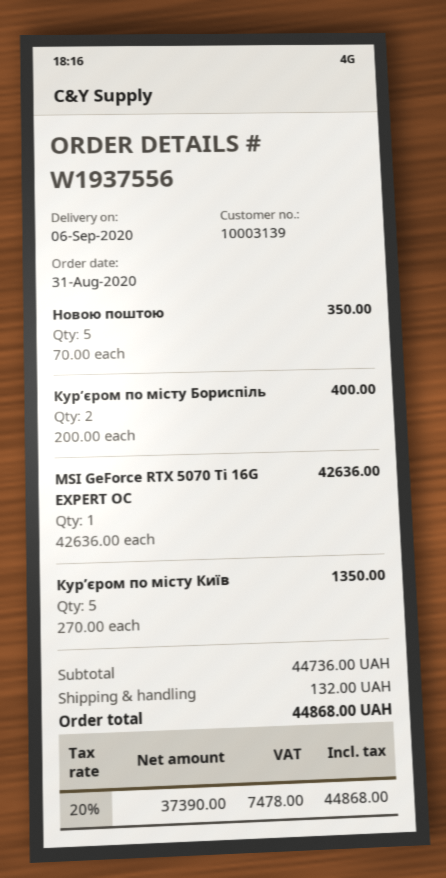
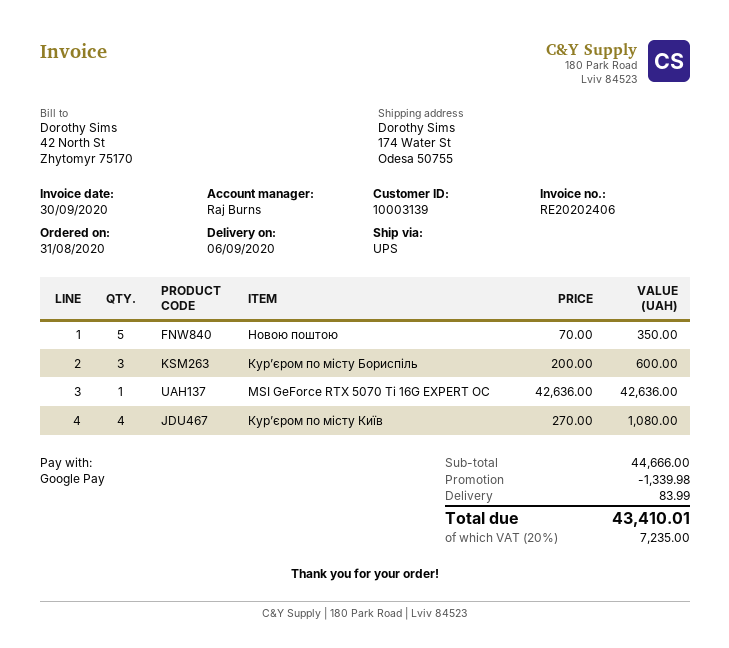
Курʼєром по місту Бориспіль: 2 x 200.00 = 400.00 -> 3 x 200.00 = 600.00
Курʼєром по місту Київ: 5 x 270.00 = 1350.00 -> 4 x 270.00 = 1080.00
subtotal: 44736.00 -> 44666.00
discount: none -> 1339.98
shipping: 132.00 -> 83.99
tax: 20% = 7478.00 -> 20% = 7235.00
total: 44868.00 -> 43410.01

